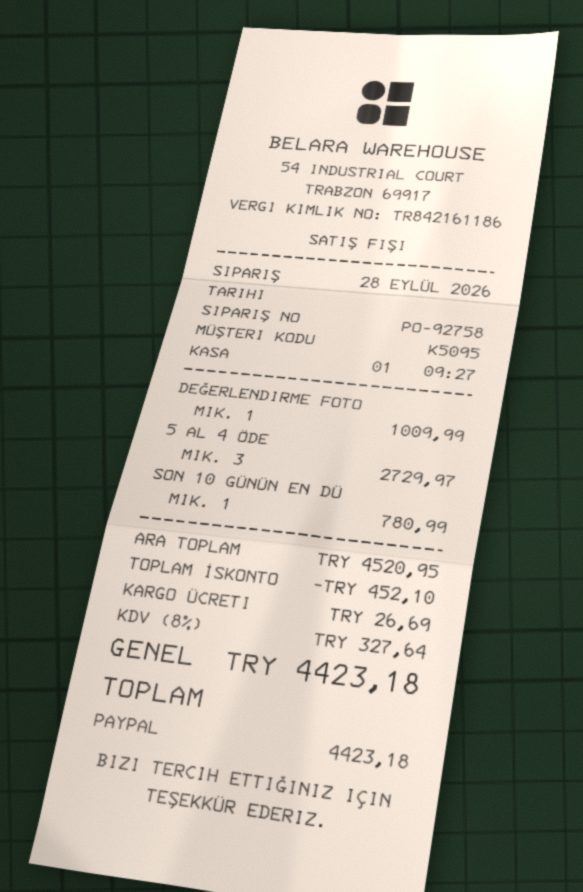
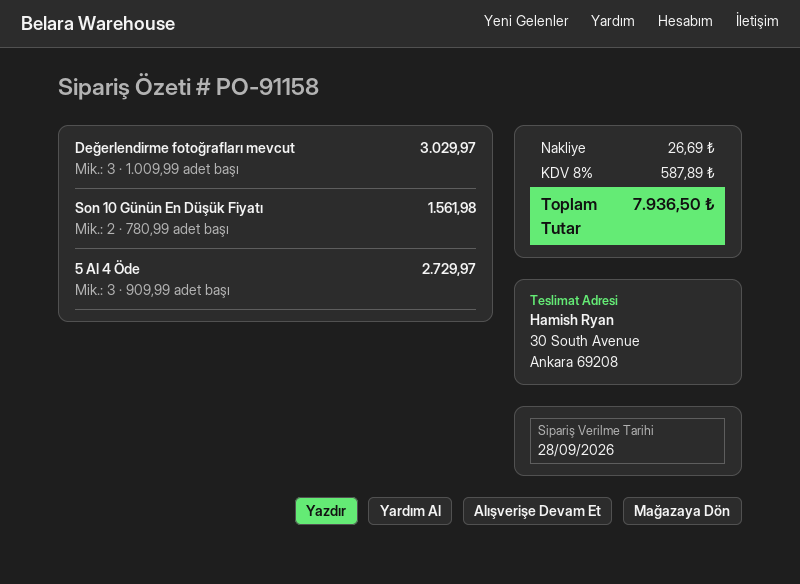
order number: PO-92758 -> PO-91158
DEĞERLENDIRME FOTO: 1 for 1009.99 -> 3 for 3029.97
SON 10 GÜNÜN EN DÜ: 1 for 780.99 -> 2 for 1561.98
discount: 452.10 -> none
tax: 8% = 327.64 -> 8% = 587.89
total: 4423.18 -> 7936.50

